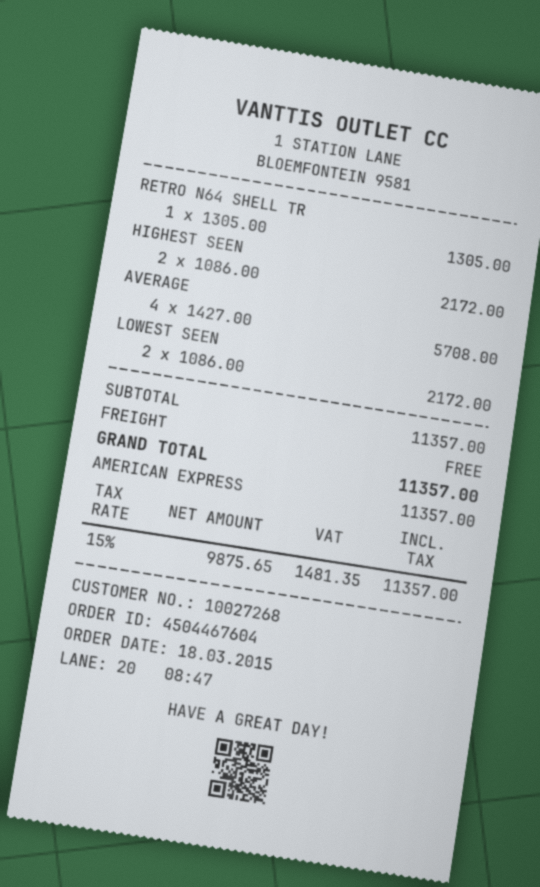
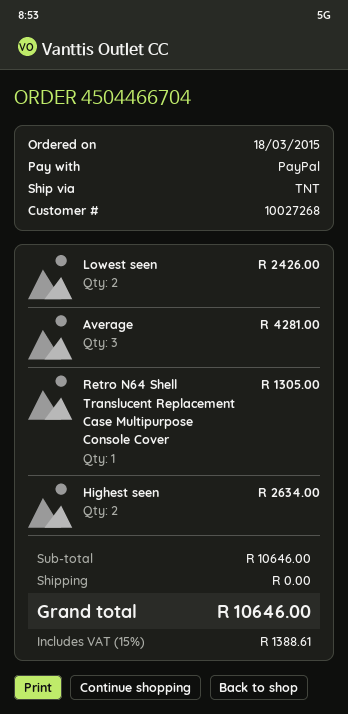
order number: 4504467604 -> 4504466704
payment method: American Express -> PayPal
HIGHEST SEEN: 2 for 2172.00 -> 2 for 2634.00
AVERAGE: 4 for 5708.00 -> 3 for 4281.00
LOWEST SEEN: 2 for 2172.00 -> 2 for 2426.00
subtotal: 11357.00 -> 10646.00
tax: 15% = 1481.35 -> 15% = 1388.61
total: 11357.00 -> 10646.00

